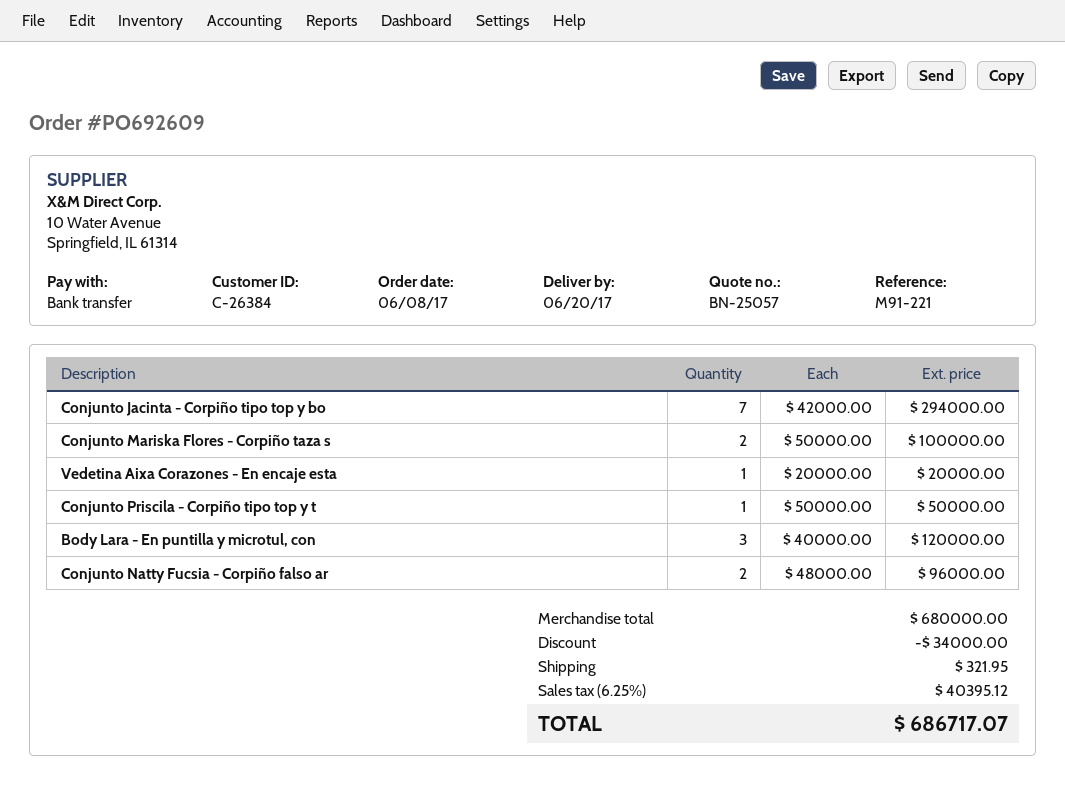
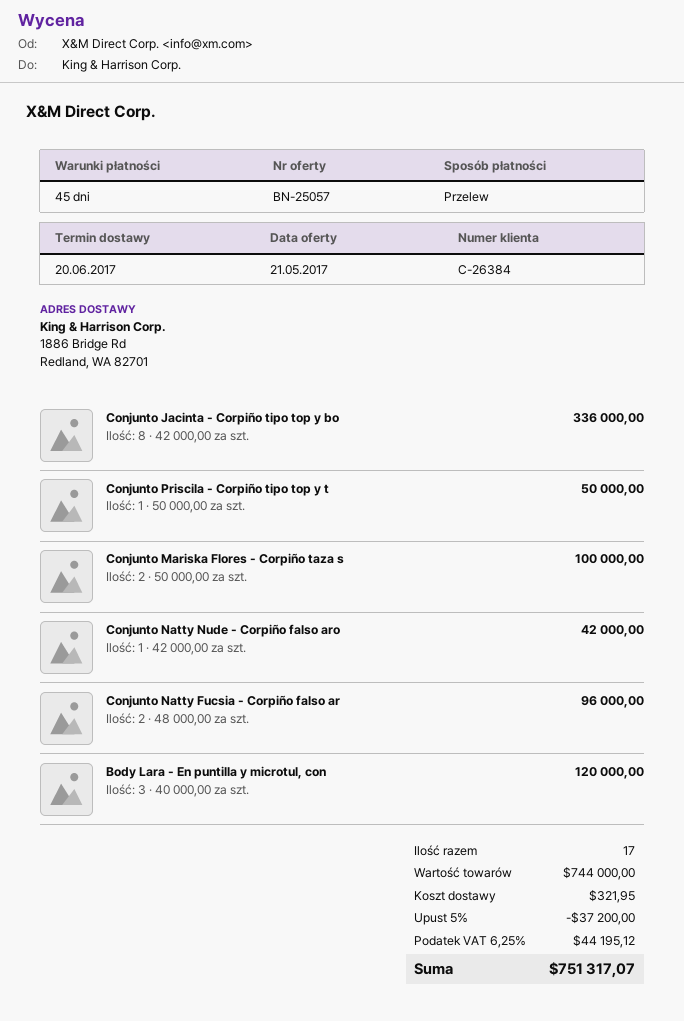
Conjunto Jacinta - Corpiño tipo top y bo: 7 x 42000.00 = 294000.00 -> 8 x 42000.00 = 336000.00
Vedetina Aixa Corazones - En encaje esta: 1 x 20000.00 = 20000.00 -> none
Conjunto Natty Nude - Corpiño falso aro: none -> 1 x 42000.00 = 42000.00
subtotal: 680000.00 -> 744000.00
discount: 34000.00 -> 37200.00
tax: 6.25% = 40395.12 -> 6.25% = 44195.12
total: 686717.07 -> 751317.07

